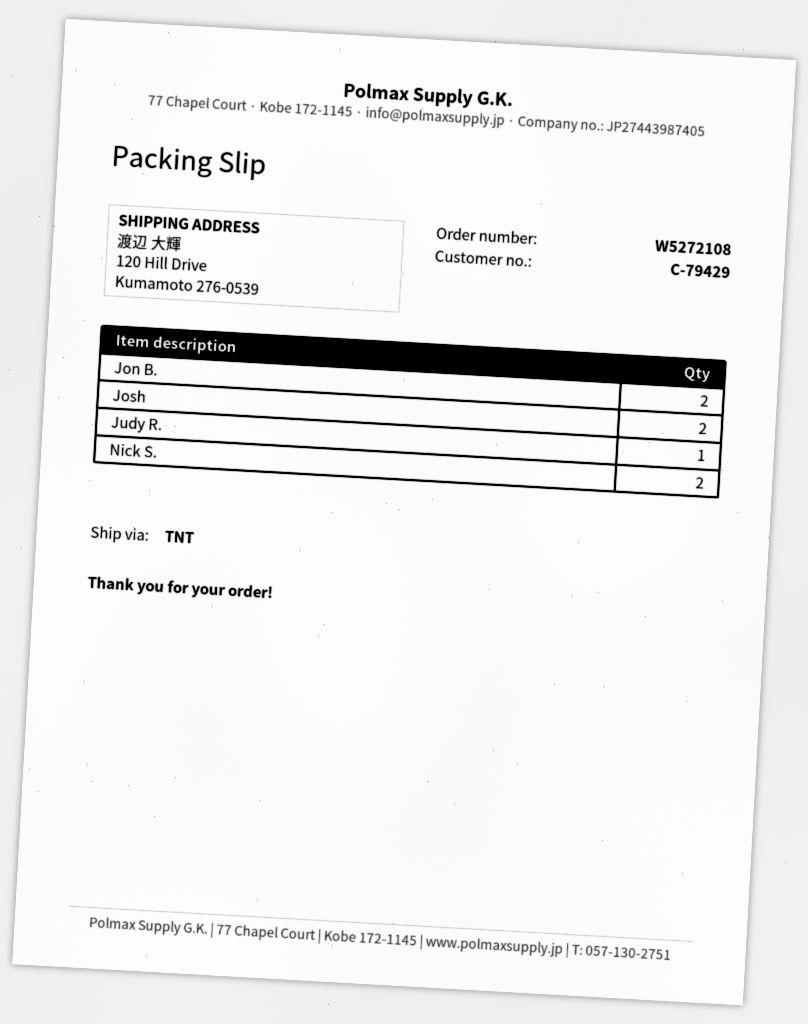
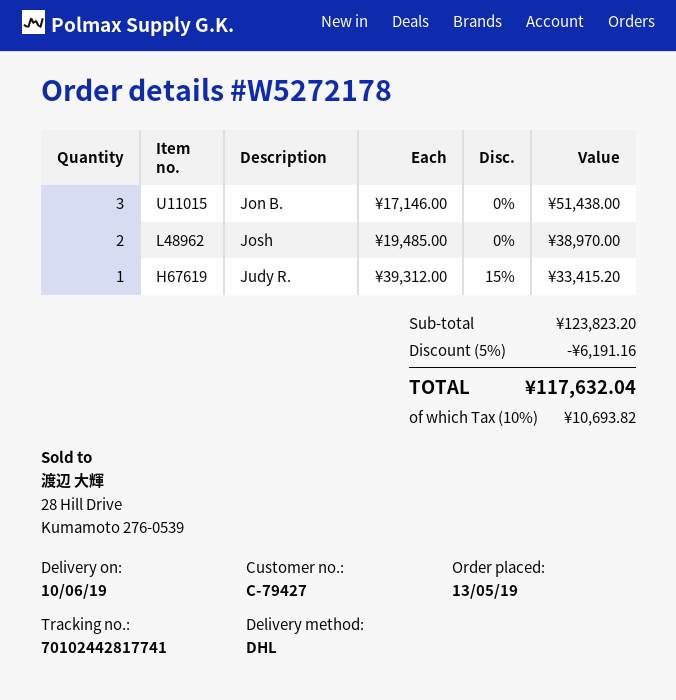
order number: W5272108 -> W5272178
customer number: C-79429 -> C-79427
shipping method: TNT -> DHL
Jon B.: 2 -> 3
Nick S.: 2 -> none

